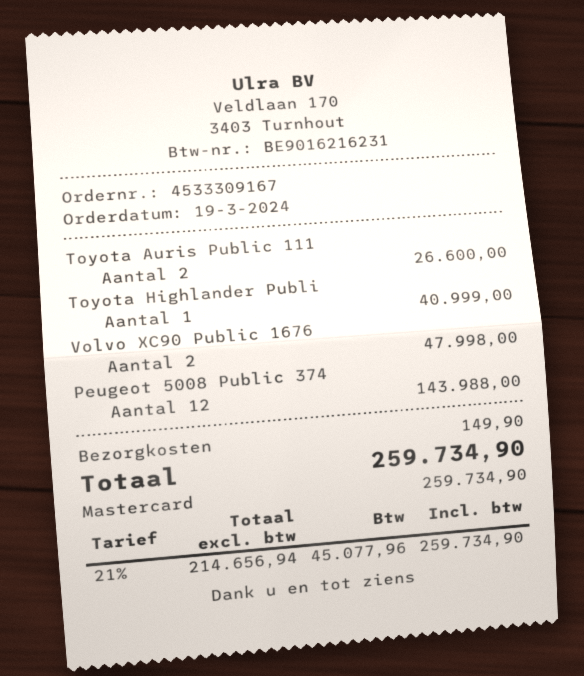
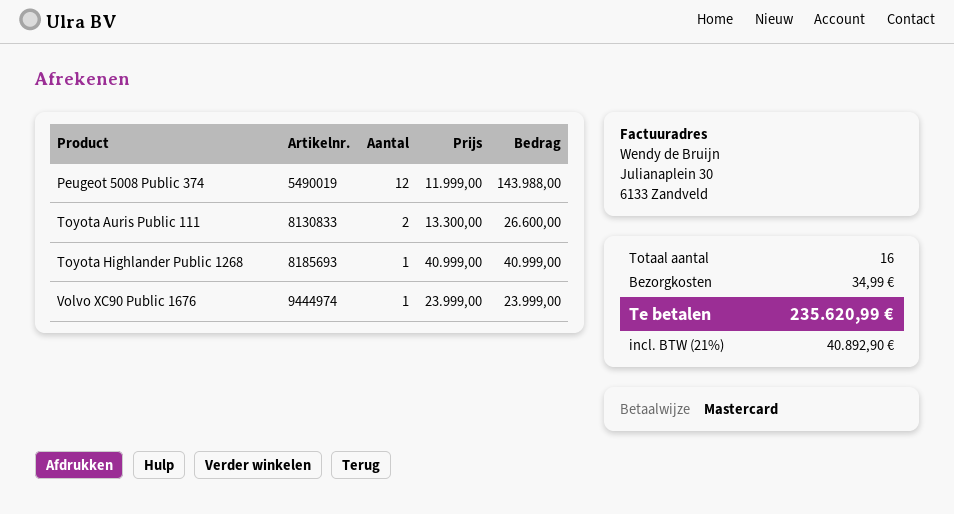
Volvo XC90 Public 1676: 2 for 47998.00 -> 1 for 23999.00
shipping: 149.90 -> 34.99
tax: 21% = 45077.96 -> 21% = 40892.90
total: 259734.90 -> 235620.99

